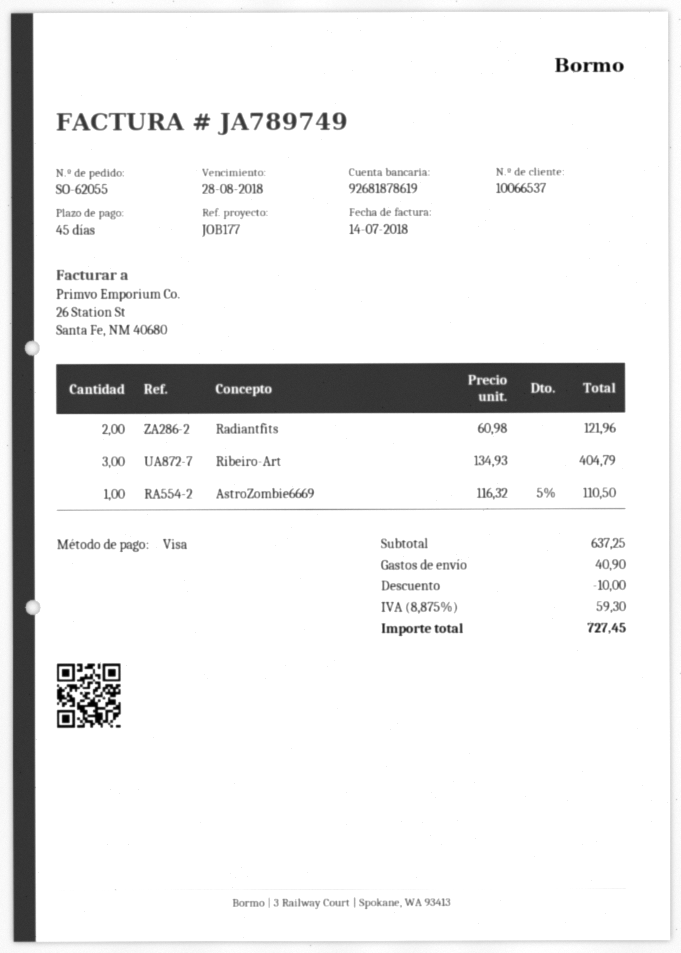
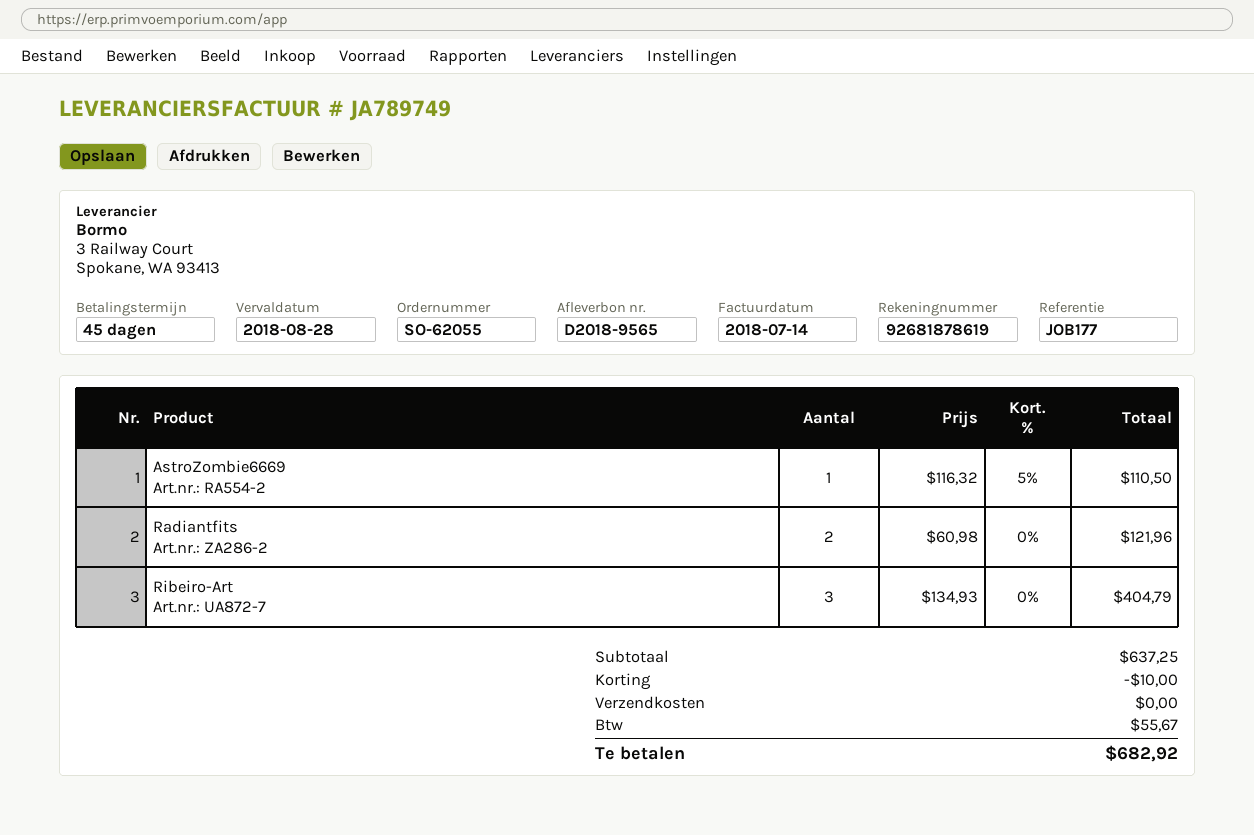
shipping: 40.90 -> 0.00
tax: 59.30 -> 55.67
total: 727.45 -> 682.92

